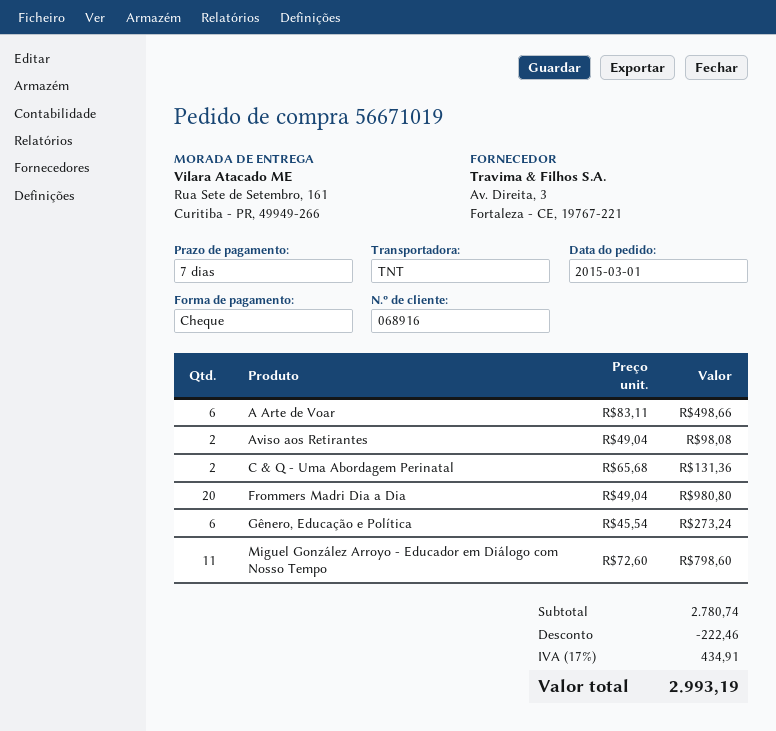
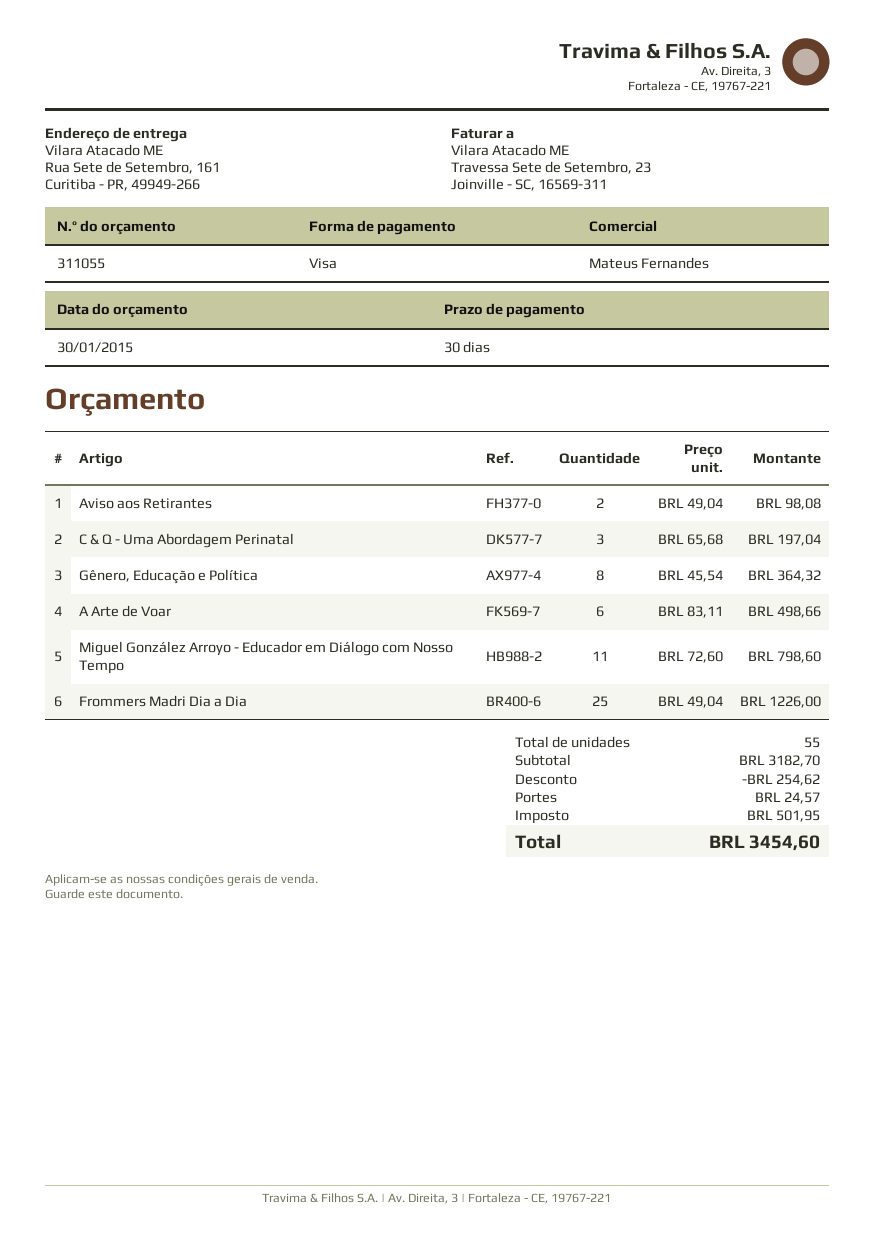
payment terms: 7 days -> 30 days
payment method: cheque -> Visa
C & Q - Uma Abordagem Perinatal: 2 x 65.68 = 131.36 -> 3 x 65.68 = 197.04
Frommers Madri Dia a Dia: 20 x 49.04 = 980.80 -> 25 x 49.04 = 1226.00
Gênero, Educação e Política: 6 x 45.54 = 273.24 -> 8 x 45.54 = 364.32
subtotal: 2780.74 -> 3182.70
discount: 222.46 -> 254.62
shipping: none -> 24.57
tax: 434.91 -> 501.95
total: 2993.19 -> 3454.60

